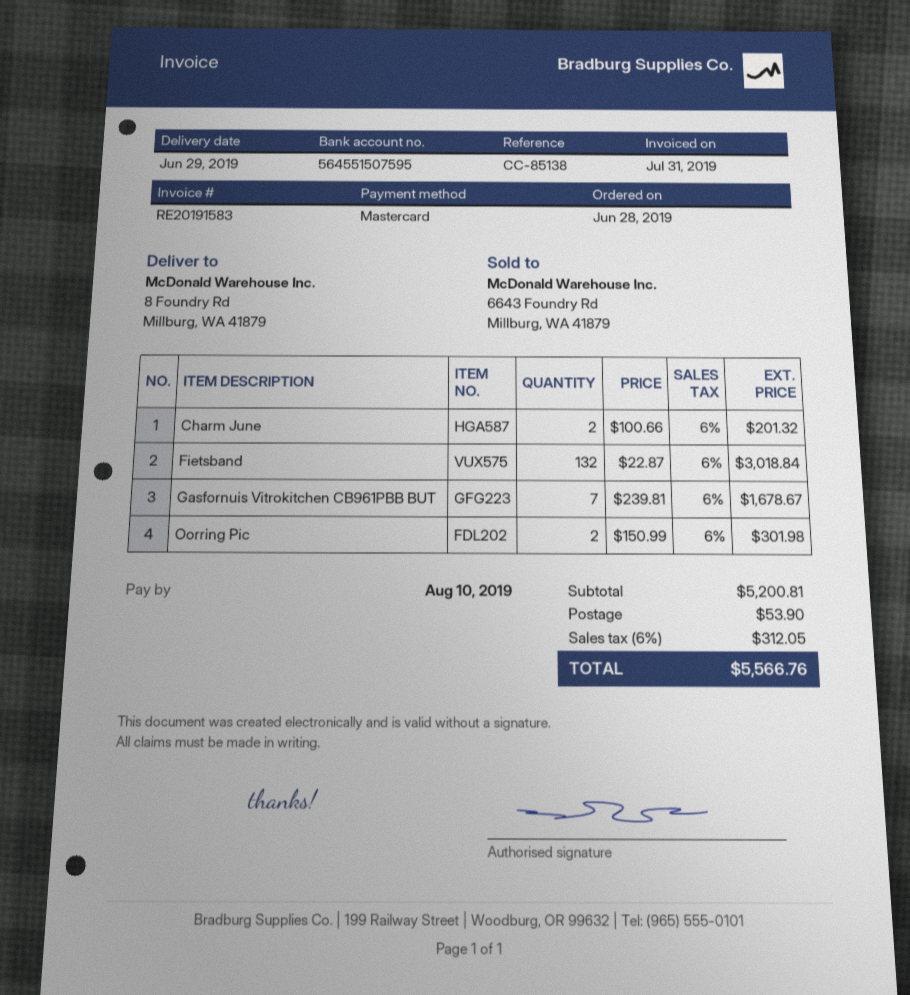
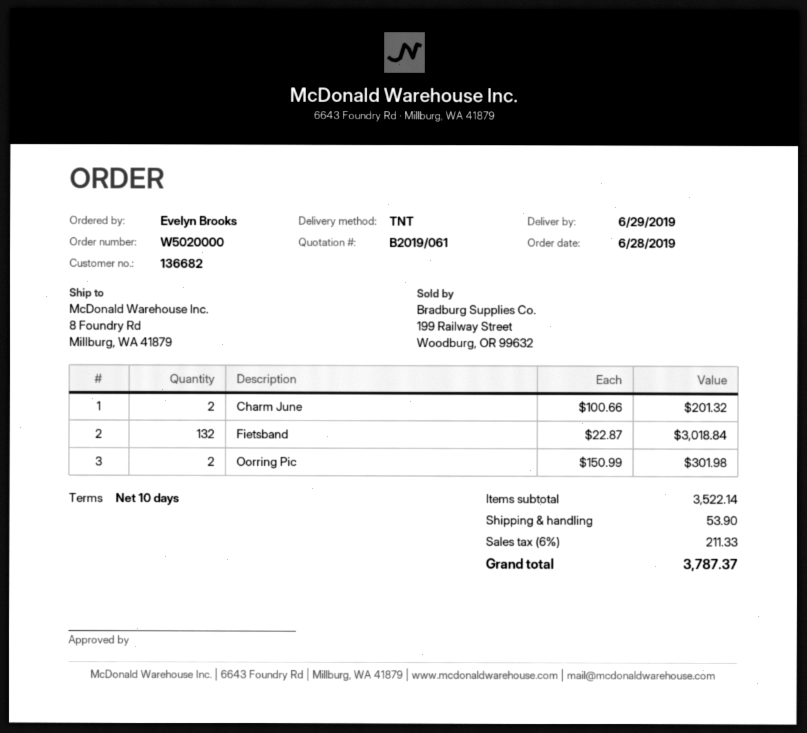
Gasfornuis Vitrokitchen CB961PBB BUT: 7 x 239.81 = 1678.67 -> none
subtotal: 5200.81 -> 3522.14
tax: 6% = 312.05 -> 6% = 211.33
total: 5566.76 -> 3787.37

